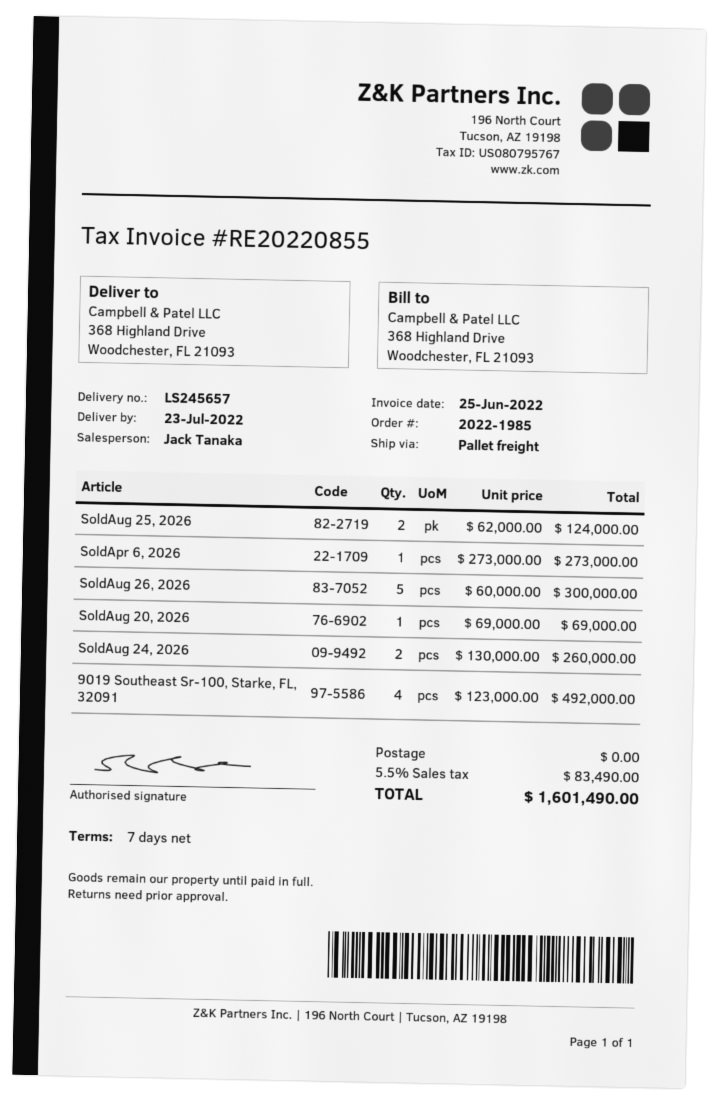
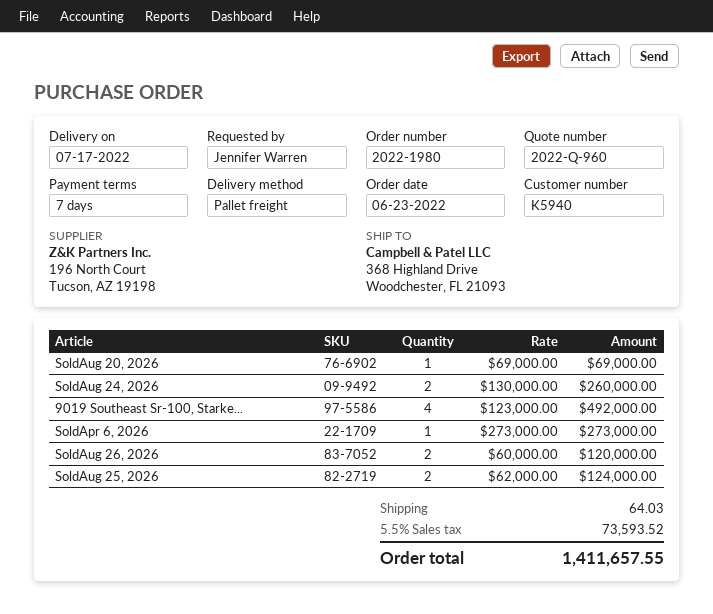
order number: 2022-1985 -> 2022-1980
delivery date: 2022-07-23 -> 2022-07-17
SoldAug 26, 2026: 5 x 60000.00 = 300000.00 -> 2 x 60000.00 = 120000.00
shipping: 0.00 -> 64.03
tax: 5.5% = 83490.00 -> 5.5% = 73593.52
total: 1601490.00 -> 1411657.55

